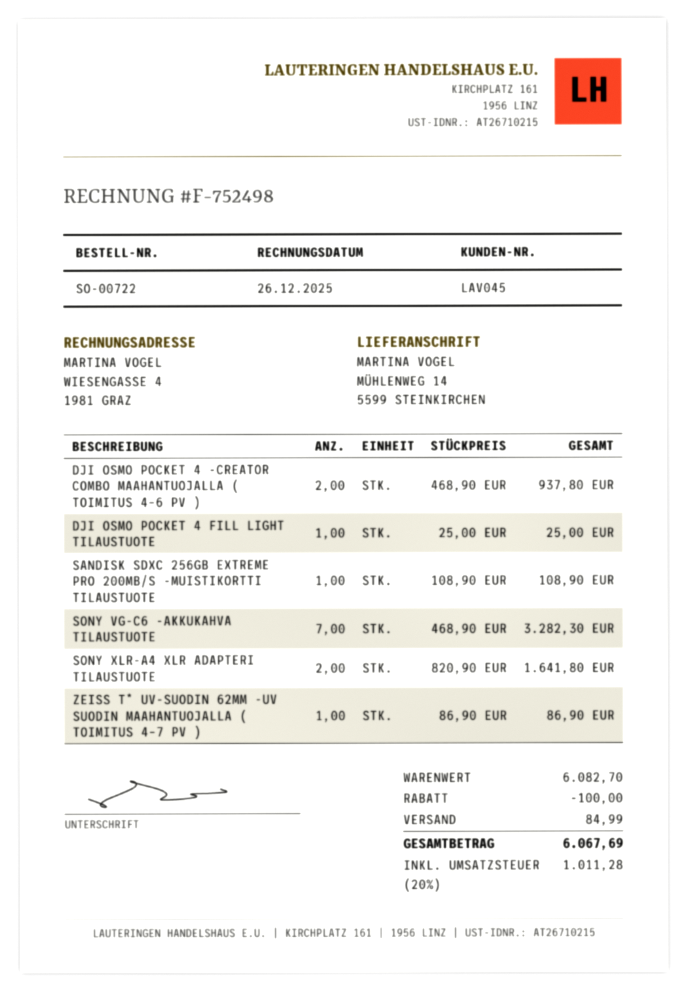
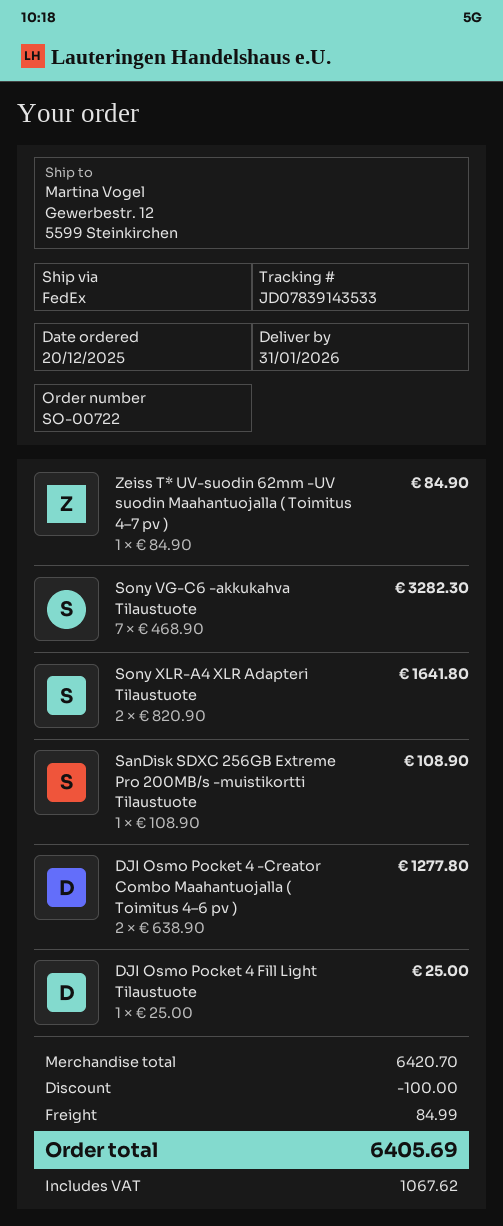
ship to: MÜHLENWEG 14, 5599 STEINKIRCHEN -> Gewerbestr. 12, 5599 Steinkirchen
DJI OSMO POCKET 4 -CREATOR COMBO MAAHANTUOJALLA ( TOIMITUS 4–6 PV ): 2 x 468.90 = 937.80 -> 2 x 638.90 = 1277.80
ZEISS T* UV-SUODIN 62MM -UV SUODIN MAAHANTUOJALLA ( TOIMITUS 4–7 PV ): 1 x 86.90 = 86.90 -> 1 x 84.90 = 84.90
subtotal: 6082.70 -> 6420.70
tax: 1011.28 -> 1067.62
total: 6067.69 -> 6405.69

